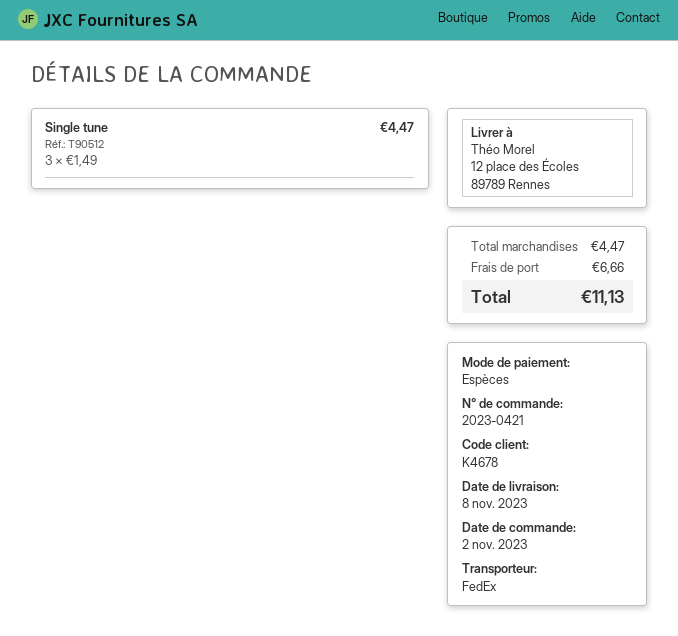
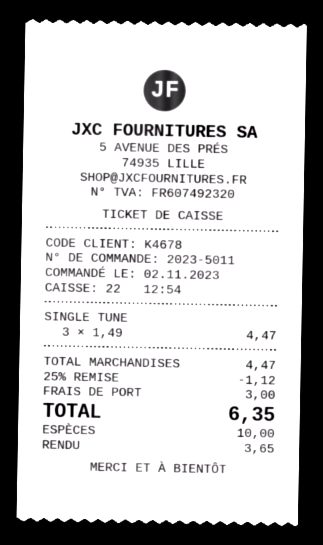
order number: 2023-0421 -> 2023-5011
discount: none -> 25% = 1.12
shipping: 6.66 -> 3.00
total: 11.13 -> 6.35

